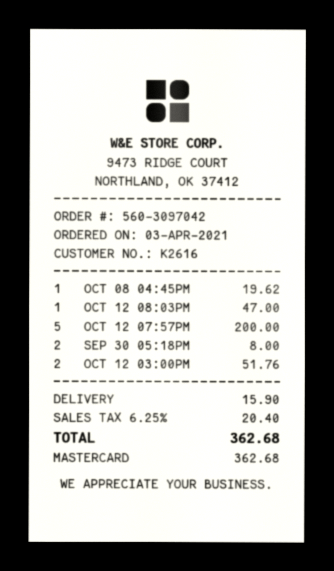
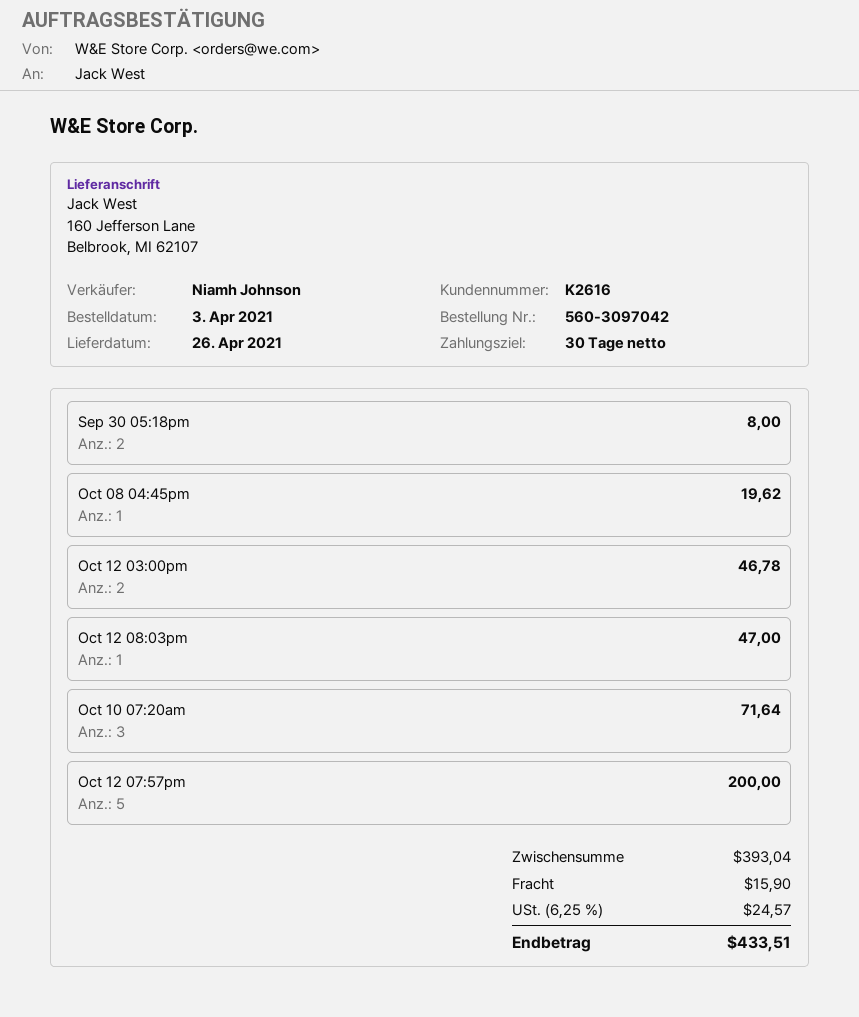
OCT 12 03:00PM: 2 for 51.76 -> 2 for 46.78
Oct 10 07:20am: none -> 3 for 71.64
tax: 6.25% = 20.40 -> 6.25% = 24.57
total: 362.68 -> 433.51

